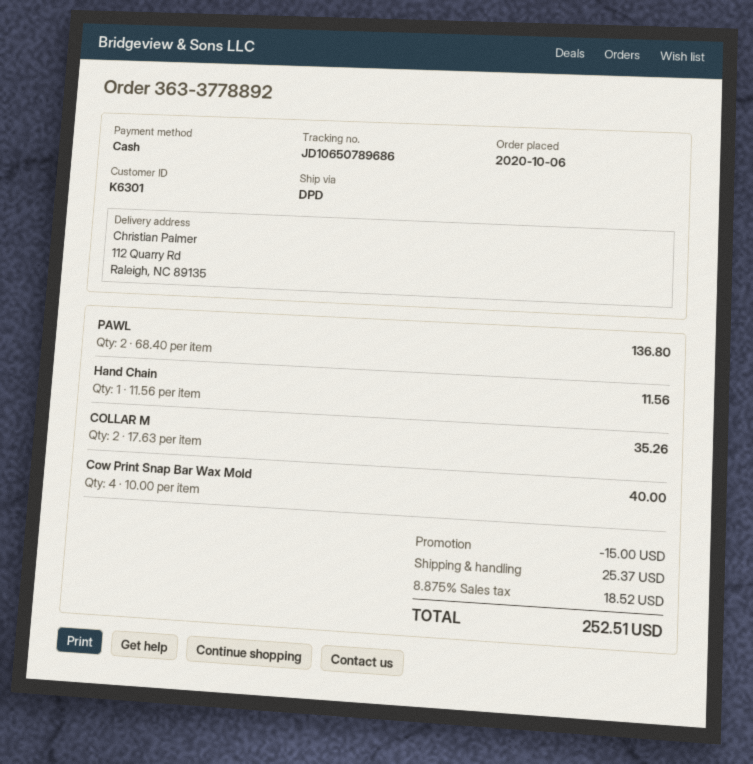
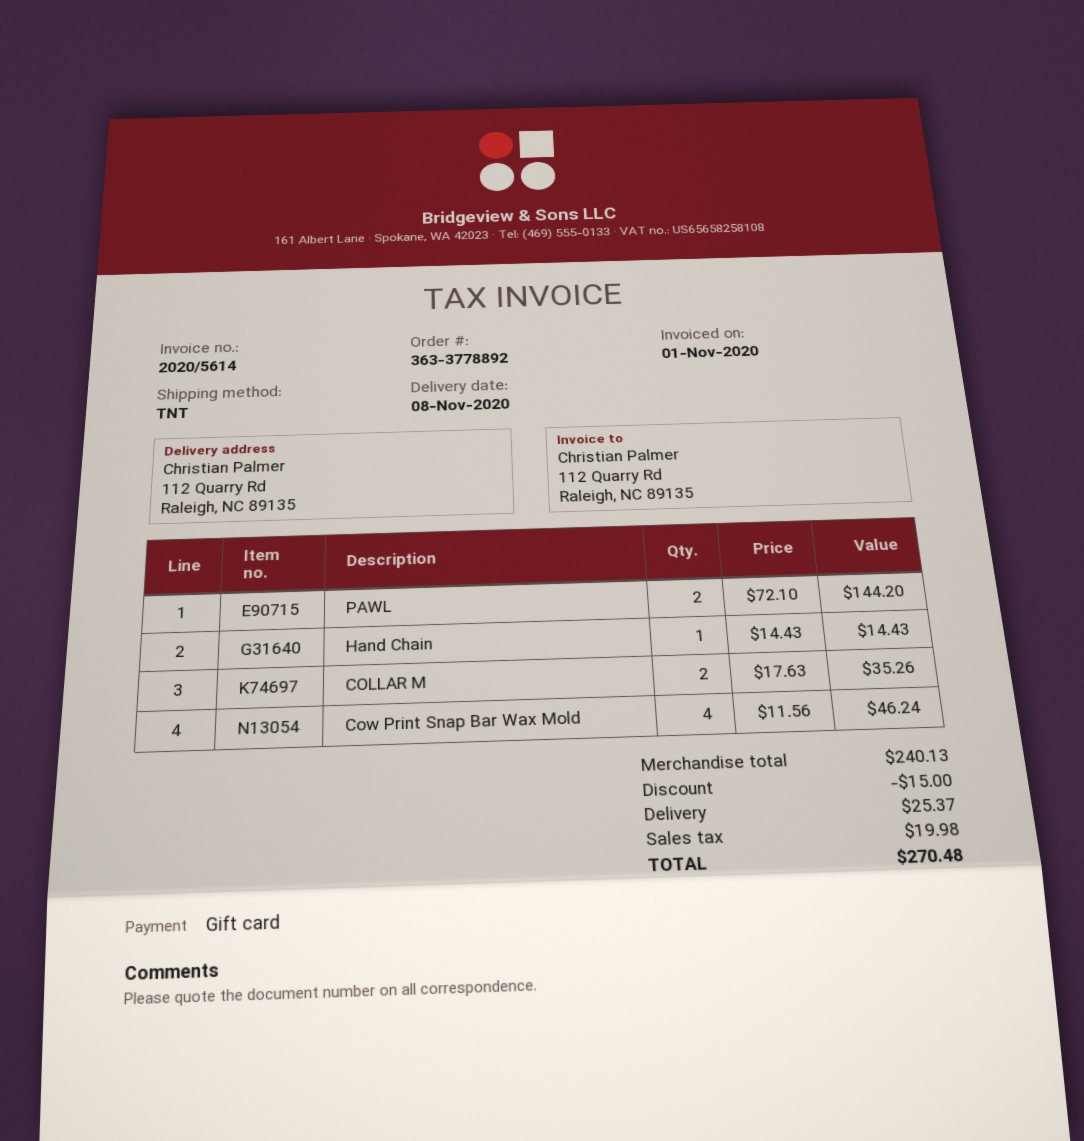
payment method: cash -> gift card
shipping method: DPD -> TNT
PAWL: 2 x 68.40 = 136.80 -> 2 x 72.10 = 144.20
Hand Chain: 1 x 11.56 = 11.56 -> 1 x 14.43 = 14.43
Cow Print Snap Bar Wax Mold: 4 x 10.00 = 40.00 -> 4 x 11.56 = 46.24
tax: 18.52 -> 19.98
total: 252.51 -> 270.48

